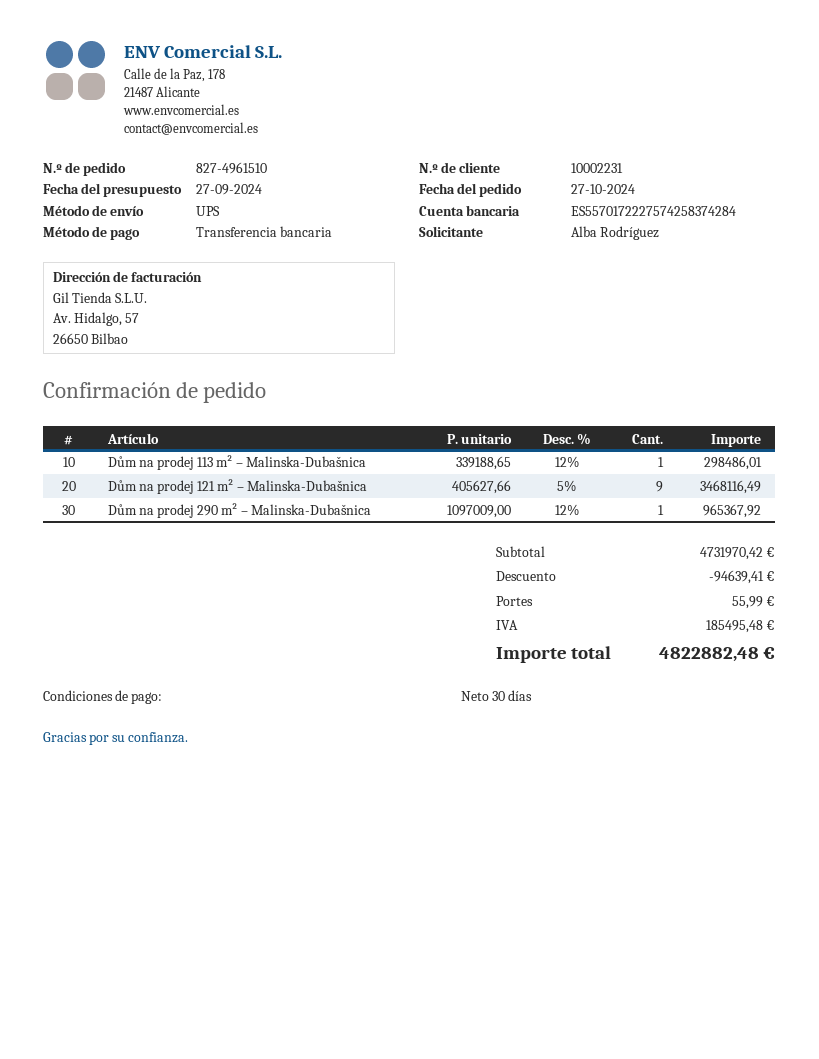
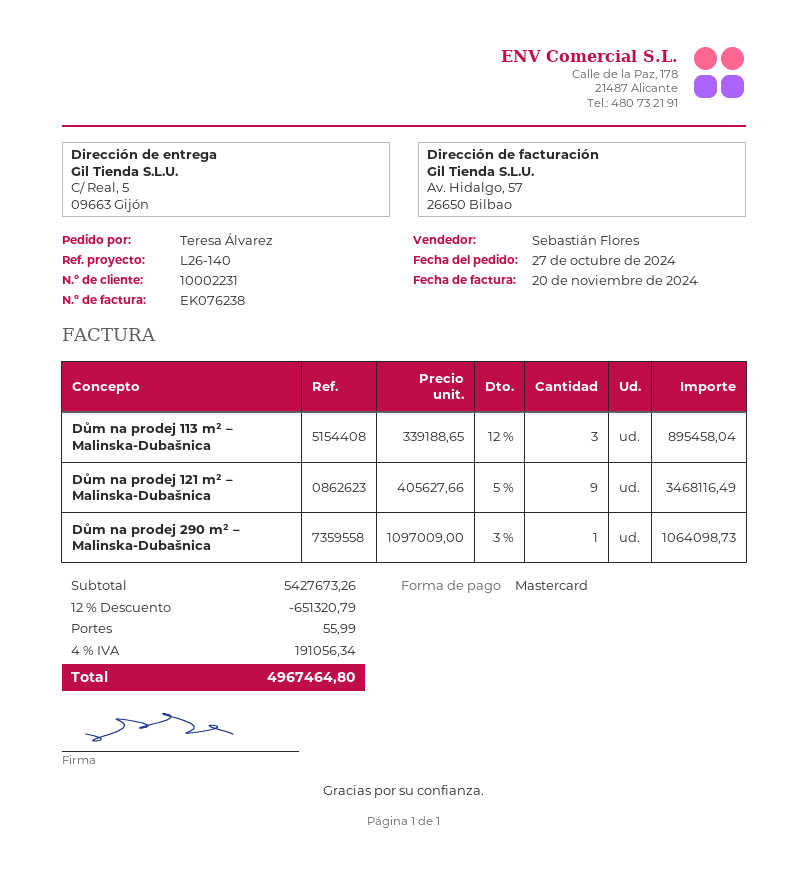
ordered by: Alba Rodríguez -> Teresa Álvarez
payment method: bank transfer -> Mastercard
Dům na prodej 113 m² – Malinska-Dubašnica: 1 x 339188.65 - 12% = 298486.01 -> 3 x 339188.65 - 12% = 895458.04
Dům na prodej 290 m² – Malinska-Dubašnica: 1 x 1097009.00 - 12% = 965367.92 -> 1 x 1097009.00 - 3% = 1064098.73
subtotal: 4731970.42 -> 5427673.26
discount: 94639.41 -> 651320.79
tax: 185495.48 -> 191056.34
total: 4822882.48 -> 4967464.80

